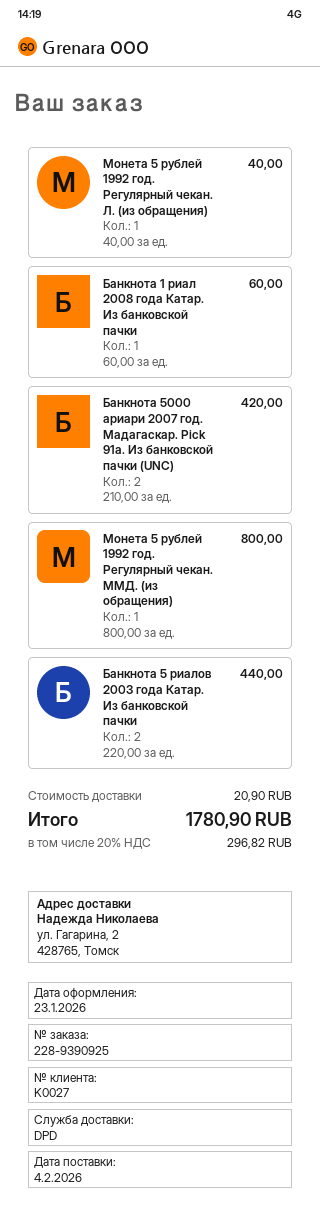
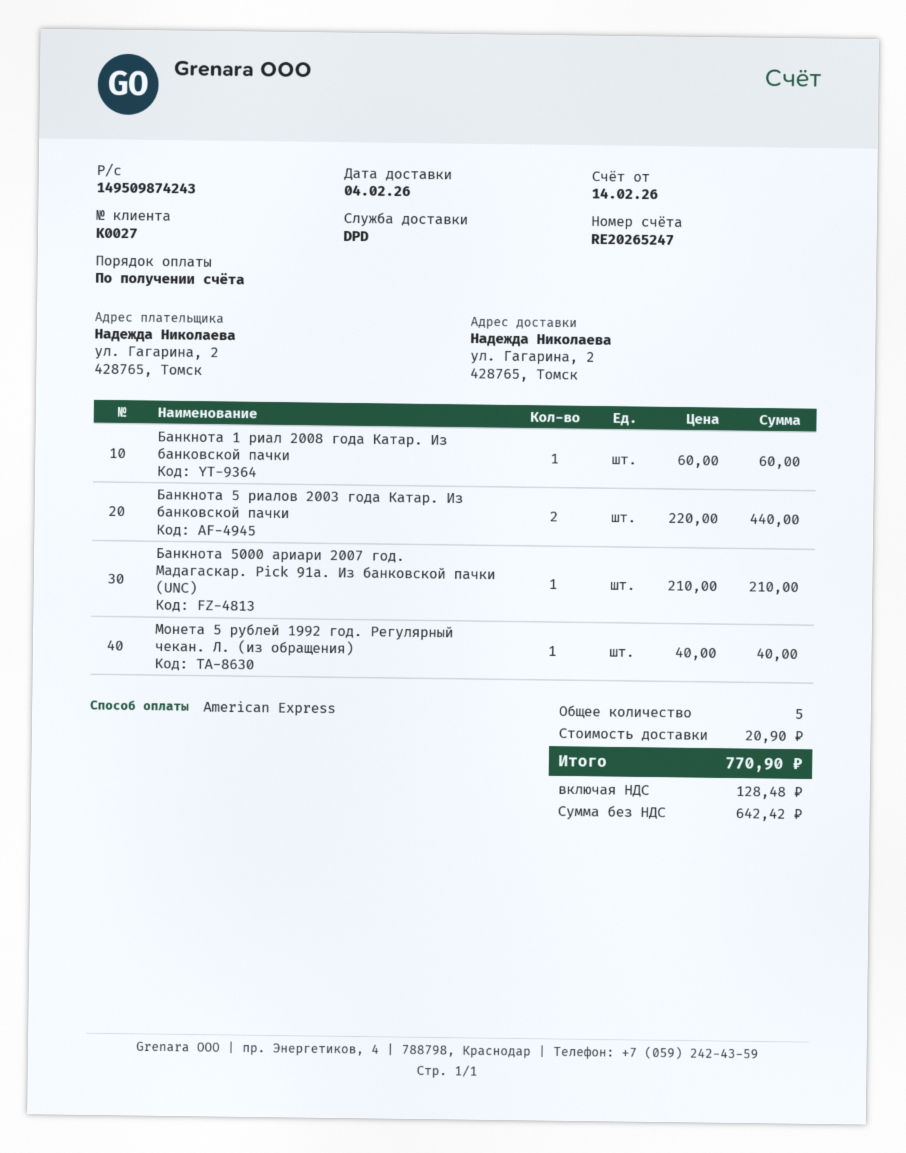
Банкнота 5000 ариари 2007 год. Мадагаскар. Pick 91a. Из банковской пачки (UNC): 2 x 210.00 = 420.00 -> 1 x 210.00 = 210.00
Монета 5 рублей 1992 год. Регулярный чекан. ММД. (из обращения): 1 x 800.00 = 800.00 -> none
tax: 296.82 -> 128.48
total: 1780.90 -> 770.90

